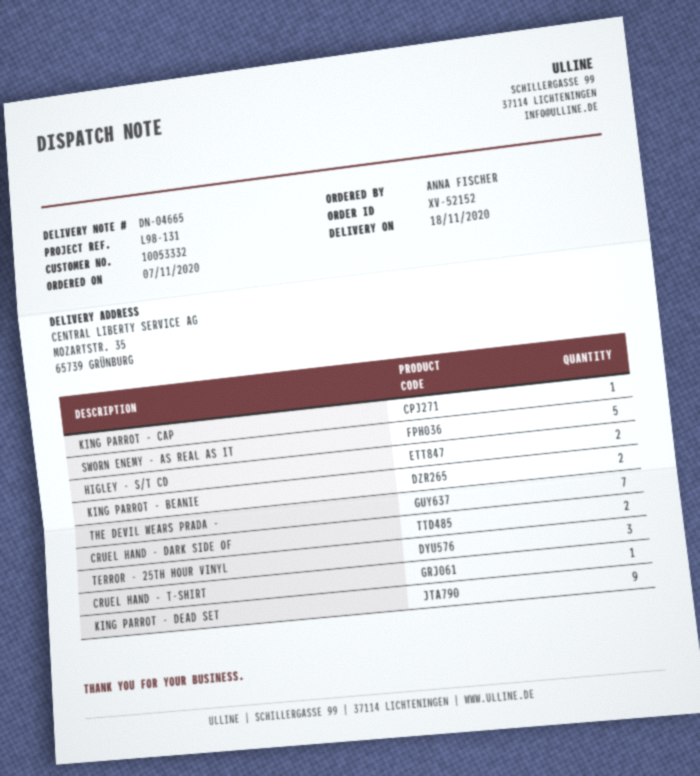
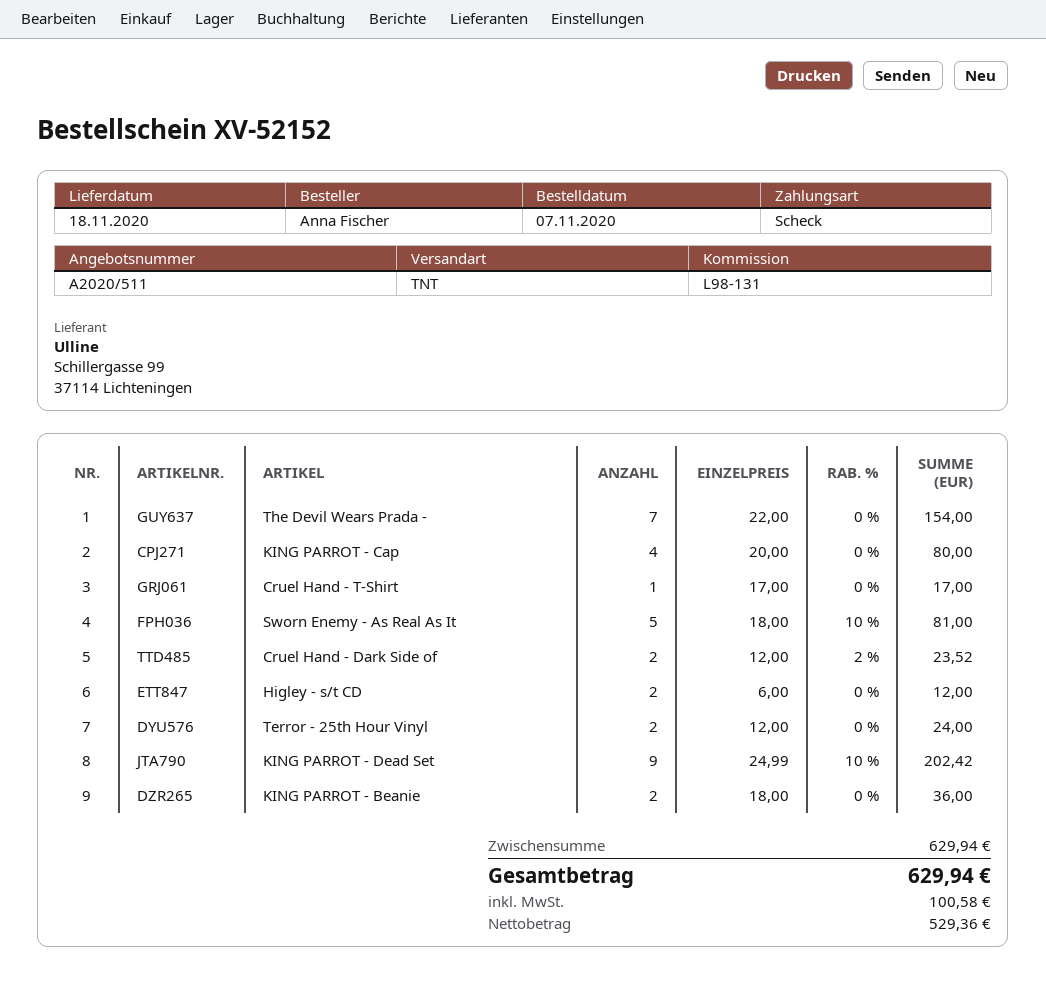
KING PARROT - CAP: 1 -> 4
TERROR - 25TH HOUR VINYL: 3 -> 2

